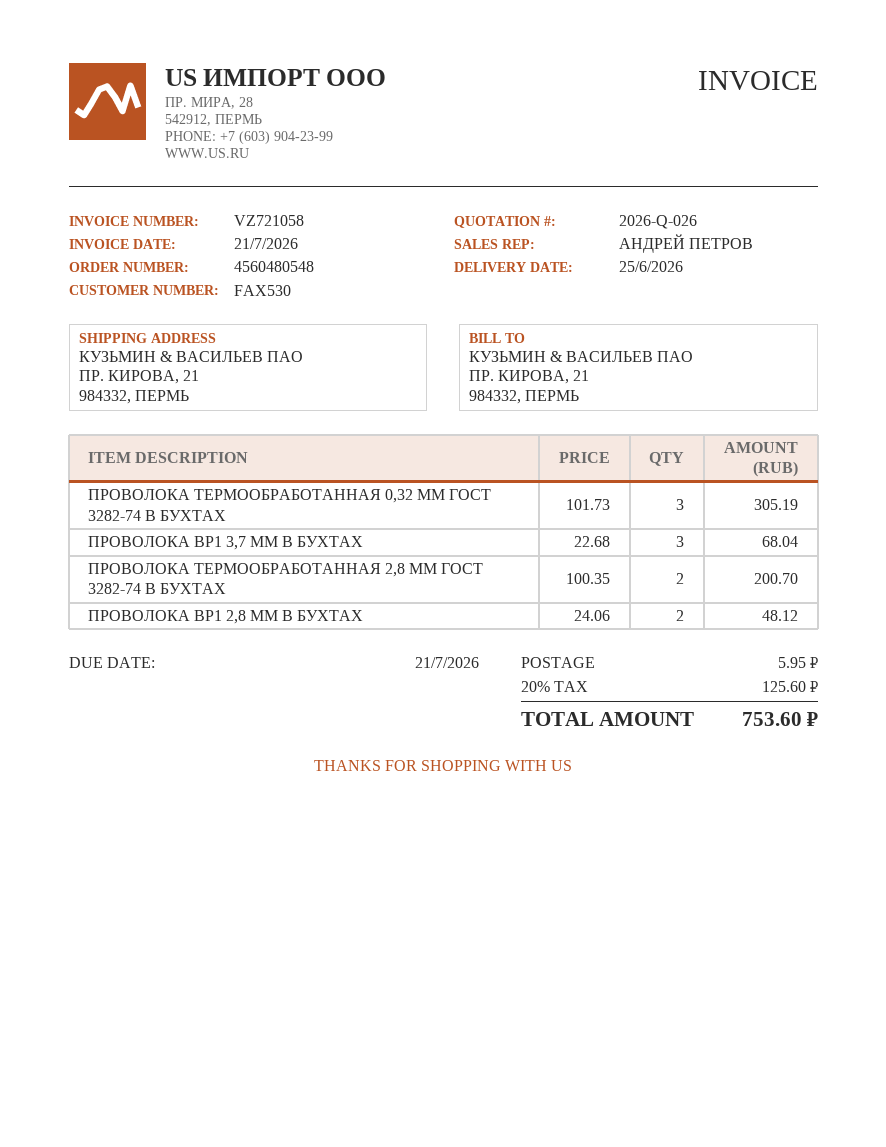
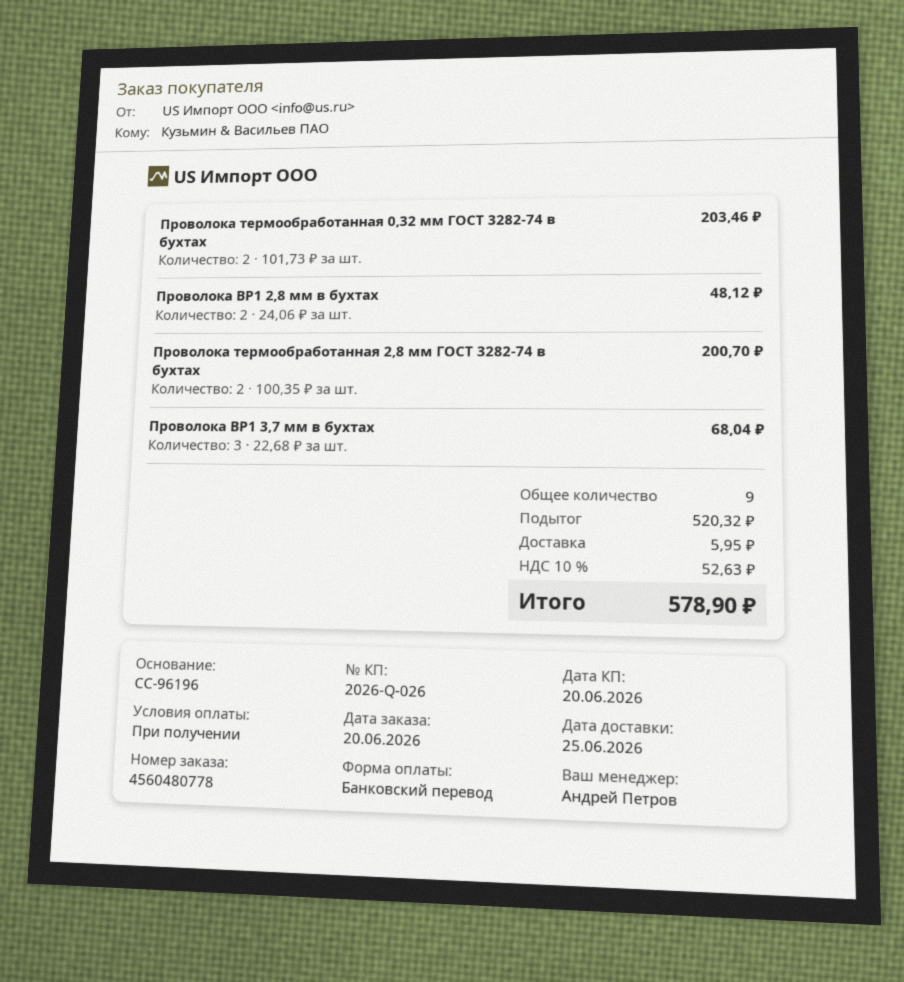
order number: 4560480548 -> 4560480778
ПРОВОЛОКА ТЕРМООБРАБОТАННАЯ 0,32 ММ ГОСТ 3282-74 В БУХТАХ: 3 x 101.73 = 305.19 -> 2 x 101.73 = 203.46
tax: 20% = 125.60 -> 10% = 52.63
total: 753.60 -> 578.90

